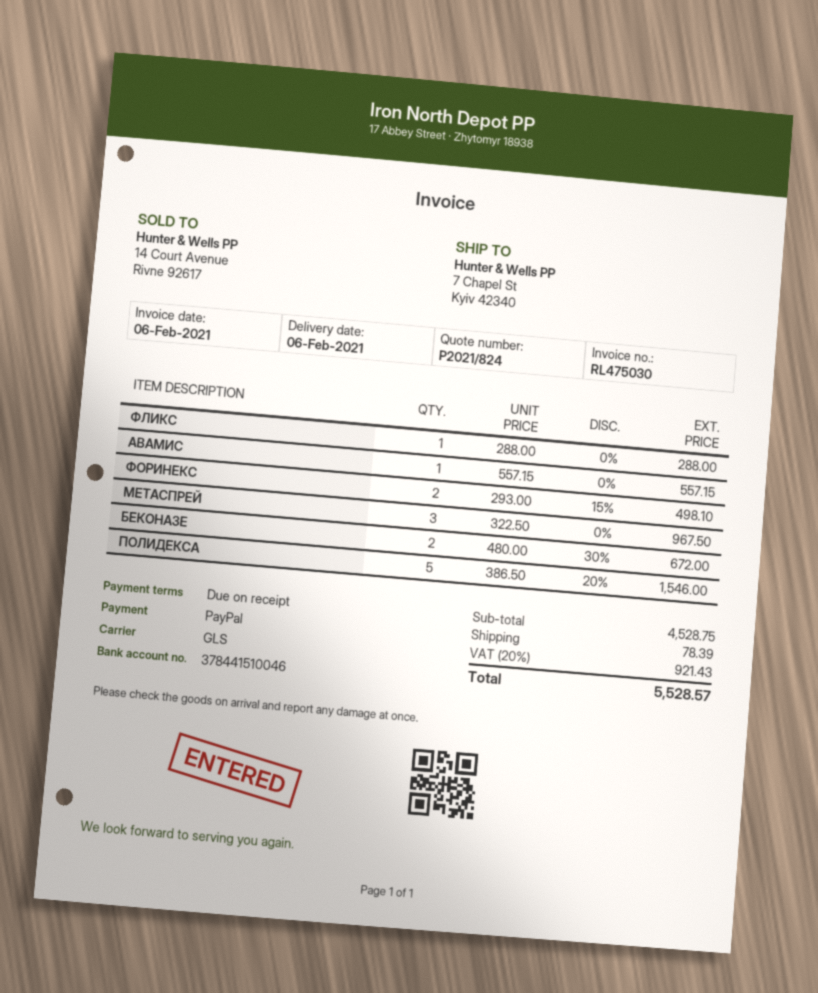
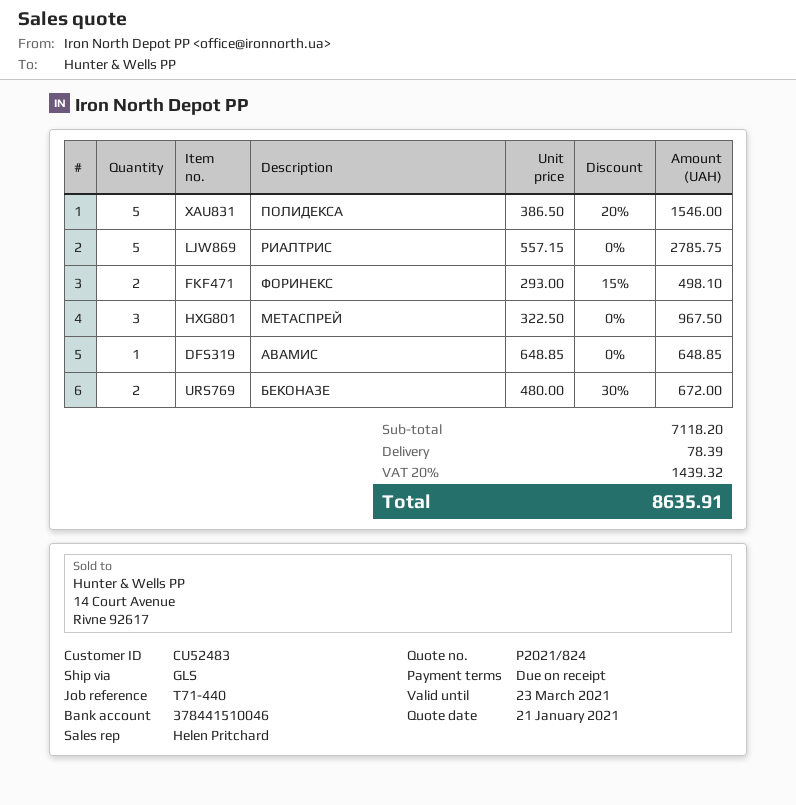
ФЛИКС: 1 x 288.00 = 288.00 -> none
АВАМИС: 1 x 557.15 = 557.15 -> 1 x 648.85 = 648.85
РИАЛТРИС: none -> 5 x 557.15 = 2785.75
subtotal: 4528.75 -> 7118.20
tax: 20% = 921.43 -> 20% = 1439.32
total: 5528.57 -> 8635.91

